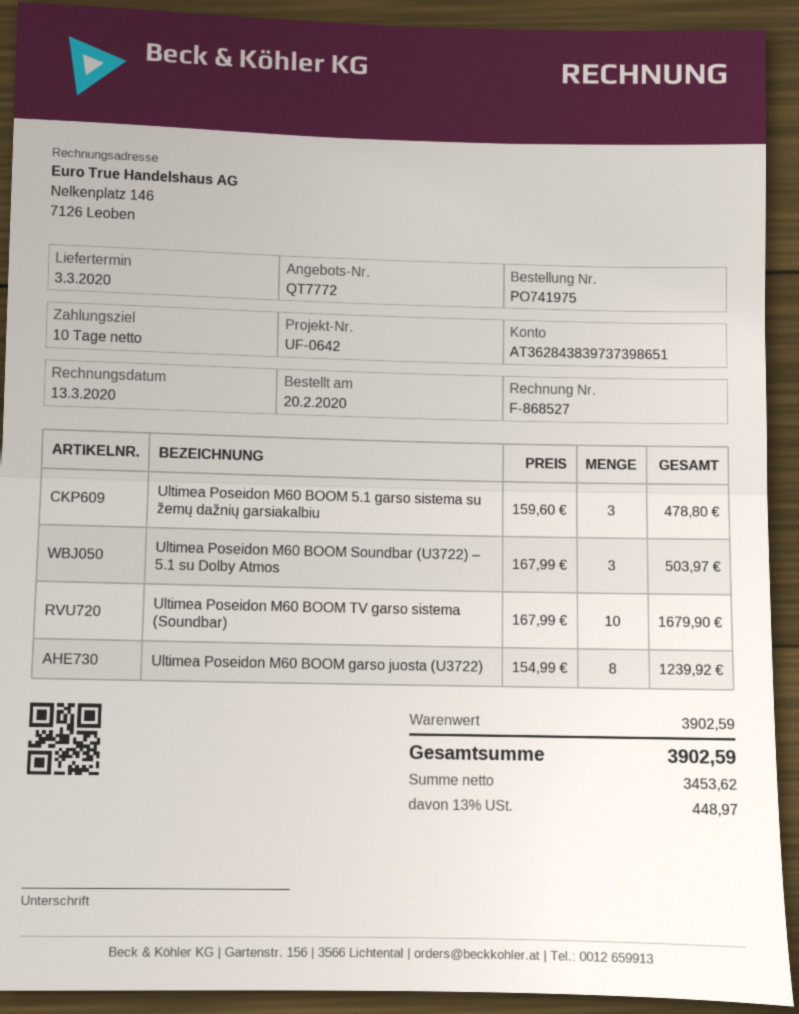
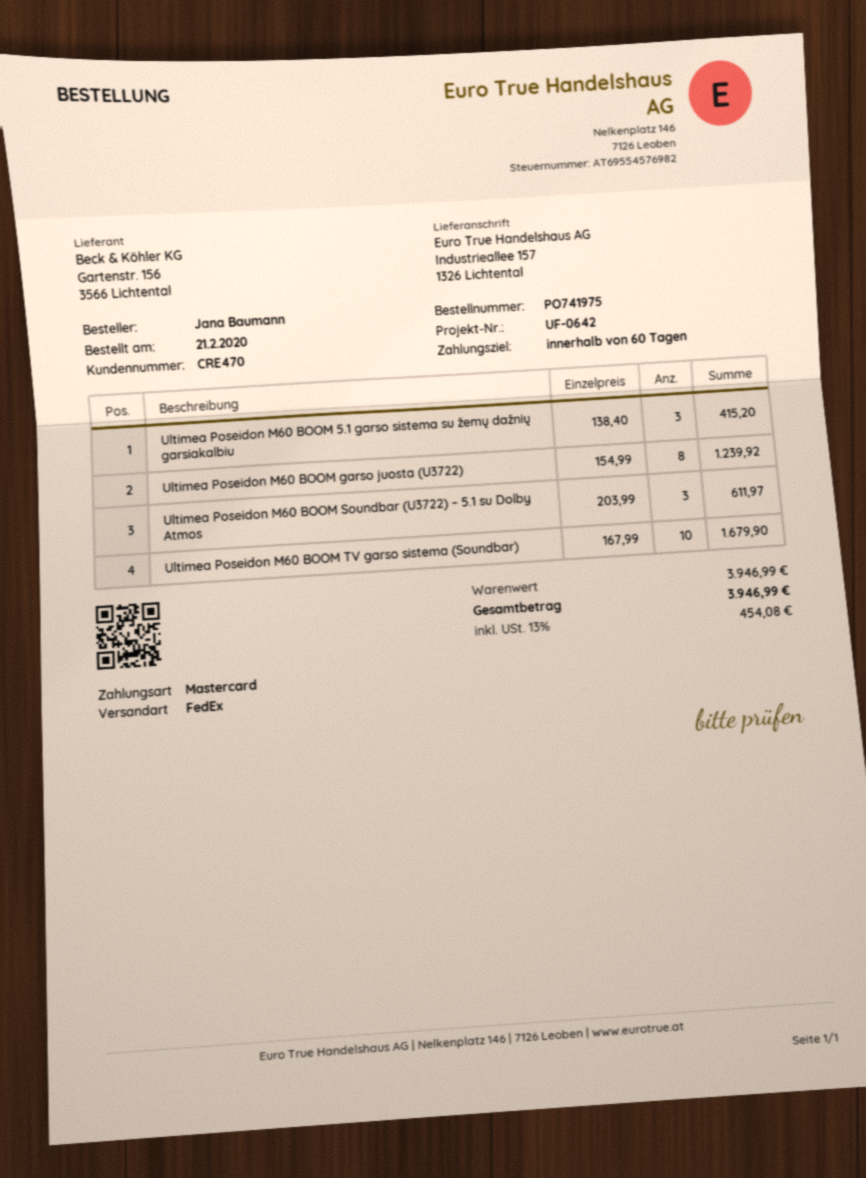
order date: 2020-02-20 -> 2020-02-21
payment terms: 10 days -> 60 days
Ultimea Poseidon M60 BOOM 5.1 garso sistema su žemų dažnių garsiakalbiu: 3 x 159.60 = 478.80 -> 3 x 138.40 = 415.20
Ultimea Poseidon M60 BOOM Soundbar (U3722) – 5.1 su Dolby Atmos: 3 x 167.99 = 503.97 -> 3 x 203.99 = 611.97
subtotal: 3902.59 -> 3946.99
tax: 13% = 448.97 -> 13% = 454.08
total: 3902.59 -> 3946.99

